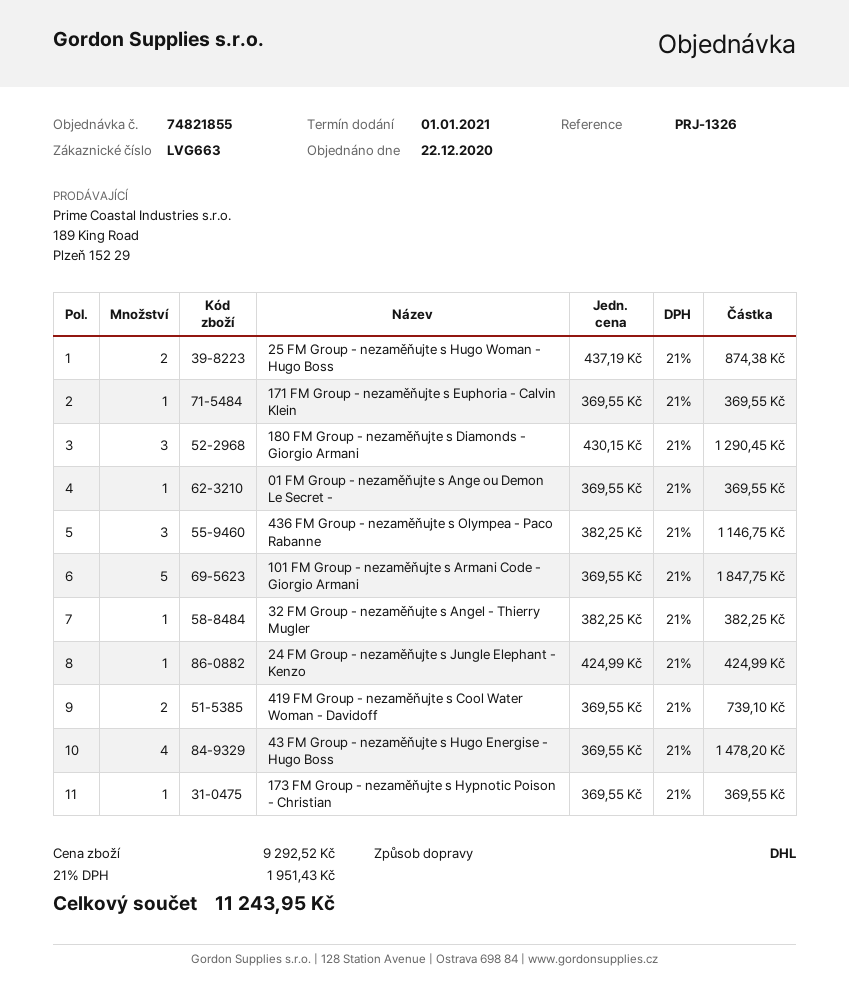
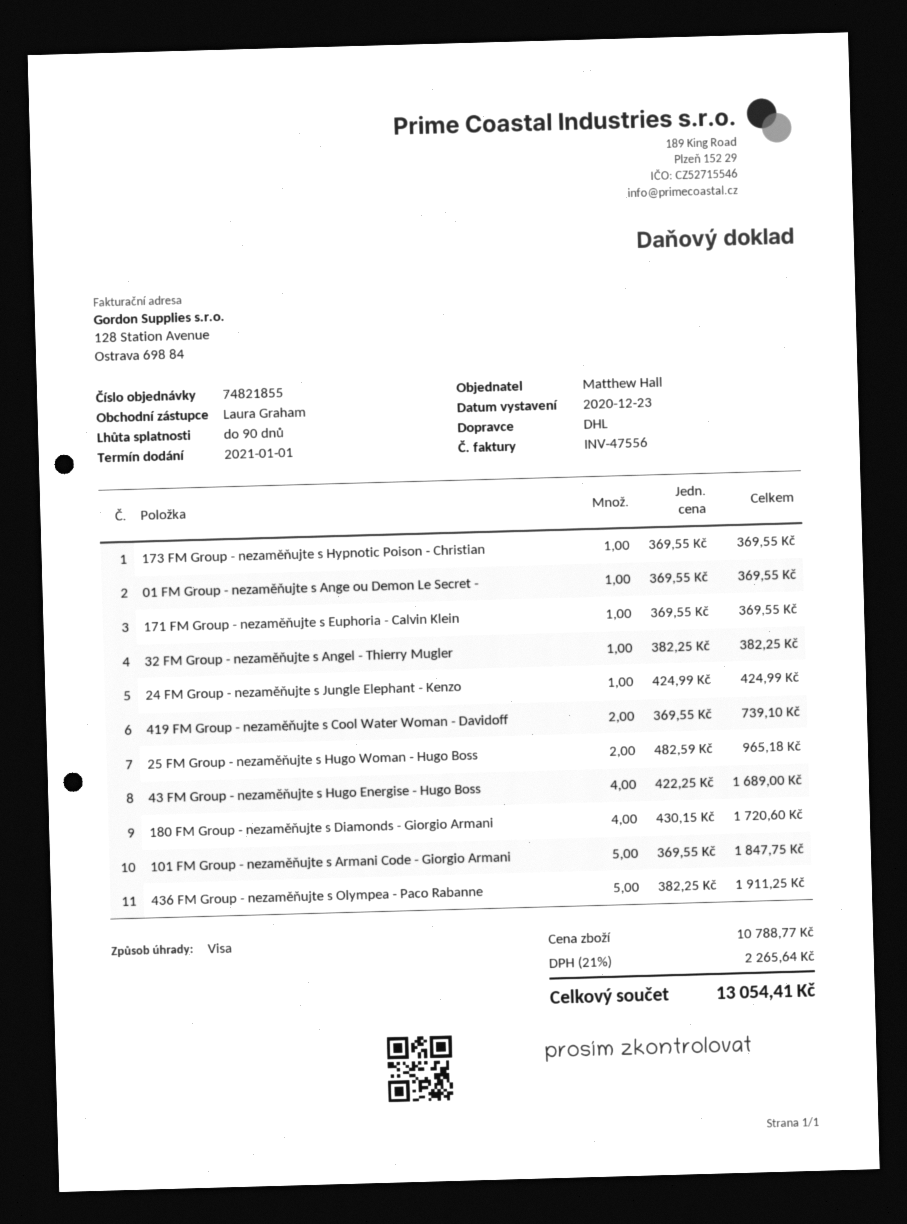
25 FM Group - nezaměňujte s Hugo Woman - Hugo Boss: 2 x 437.19 = 874.38 -> 2 x 482.59 = 965.18
180 FM Group - nezaměňujte s Diamonds - Giorgio Armani: 3 x 430.15 = 1290.45 -> 4 x 430.15 = 1720.60
436 FM Group - nezaměňujte s Olympea - Paco Rabanne: 3 x 382.25 = 1146.75 -> 5 x 382.25 = 1911.25
43 FM Group - nezaměňujte s Hugo Energise - Hugo Boss: 4 x 369.55 = 1478.20 -> 4 x 422.25 = 1689.00
subtotal: 9292.52 -> 10788.77
tax: 21% = 1951.43 -> 21% = 2265.64
total: 11243.95 -> 13054.41

